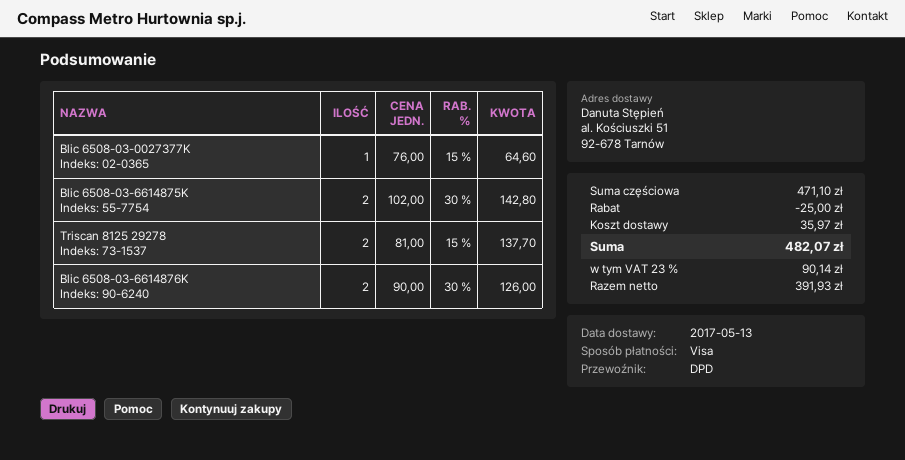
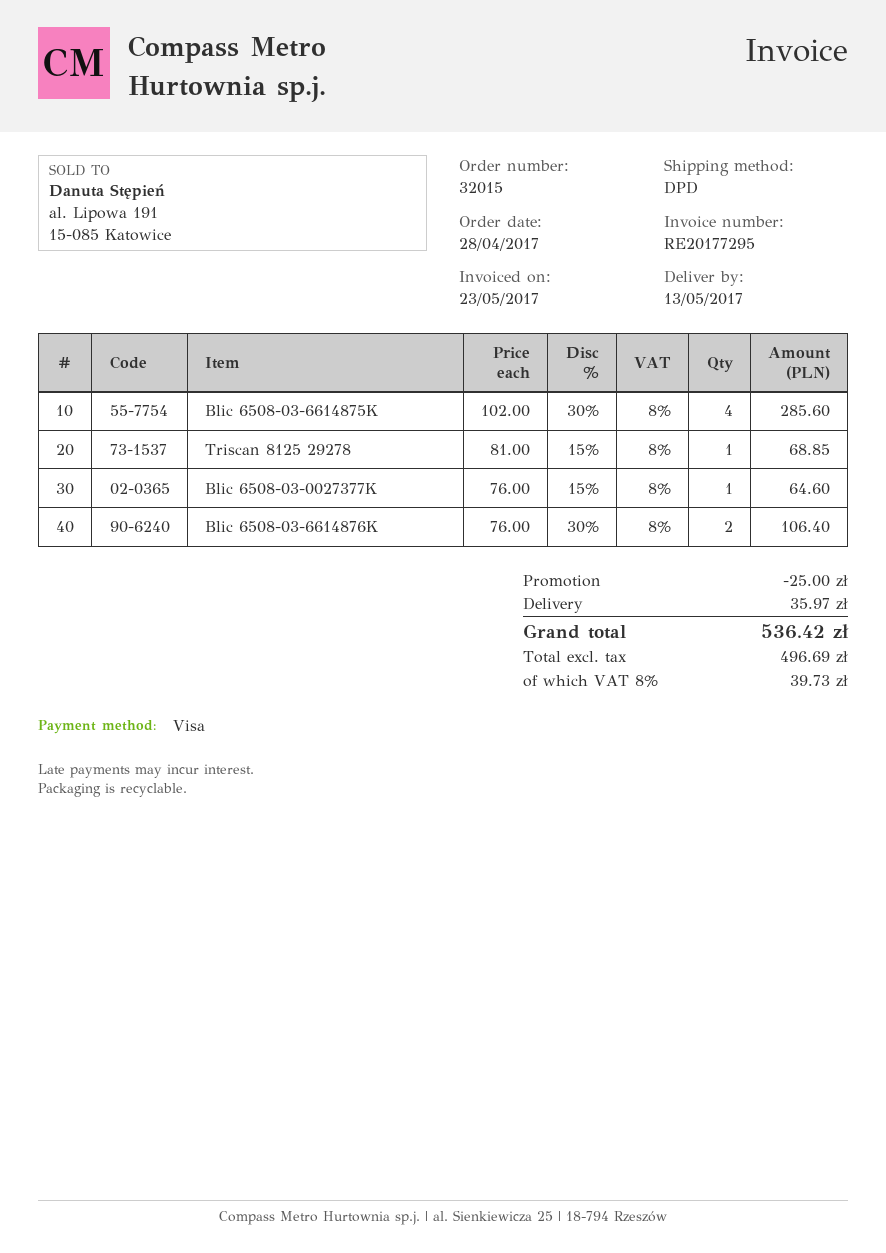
Blic 6508-03-6614875K: 2 x 102.00 - 30% = 142.80 -> 4 x 102.00 - 30% = 285.60
Triscan 8125 29278: 2 x 81.00 - 15% = 137.70 -> 1 x 81.00 - 15% = 68.85
Blic 6508-03-6614876K: 2 x 90.00 - 30% = 126.00 -> 2 x 76.00 - 30% = 106.40
net: 391.93 -> 496.69
tax: 23% = 90.14 -> 8% = 39.73
total: 482.07 -> 536.42

